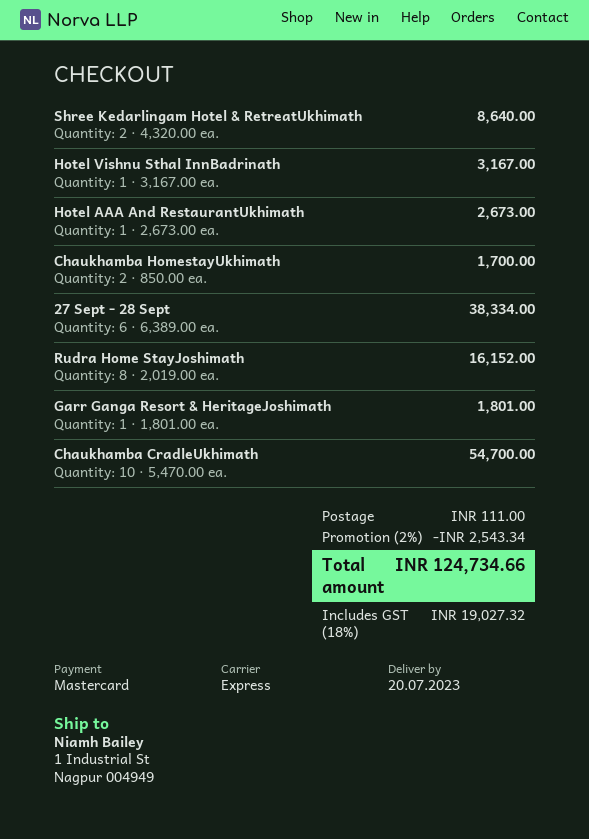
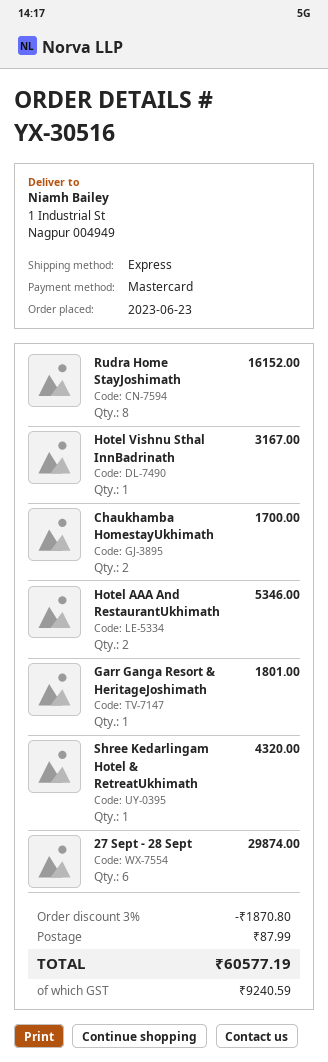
Shree Kedarlingam Hotel & RetreatUkhimath: 2 for 8640.00 -> 1 for 4320.00
Hotel AAA And RestaurantUkhimath: 1 for 2673.00 -> 2 for 5346.00
27 Sept - 28 Sept: 6 for 38334.00 -> 6 for 29874.00
Chaukhamba CradleUkhimath: 10 for 54700.00 -> none
discount: 2% = 2543.34 -> 3% = 1870.80
shipping: 111.00 -> 87.99
tax: 19027.32 -> 9240.59
total: 124734.66 -> 60577.19

